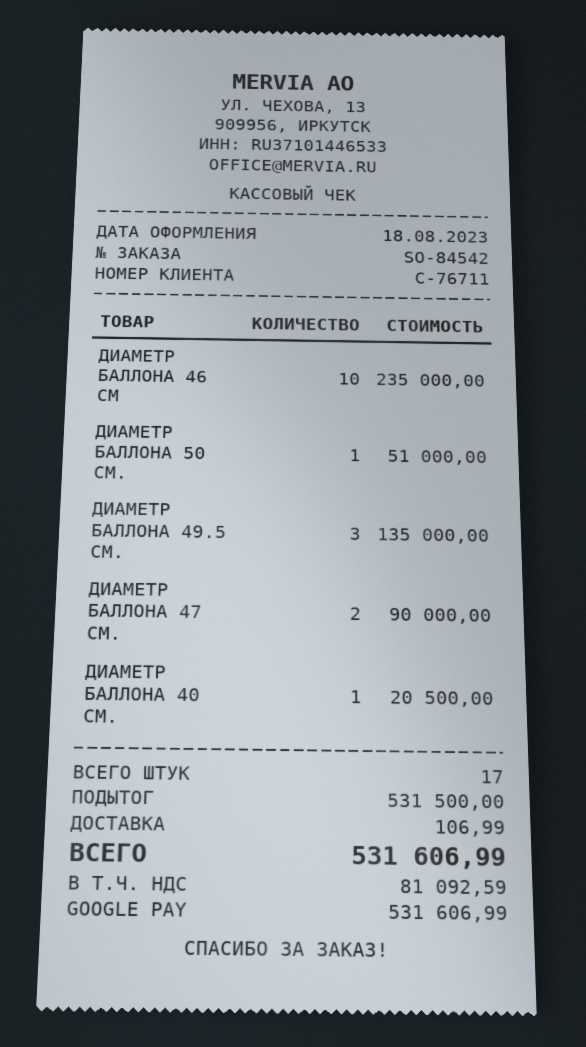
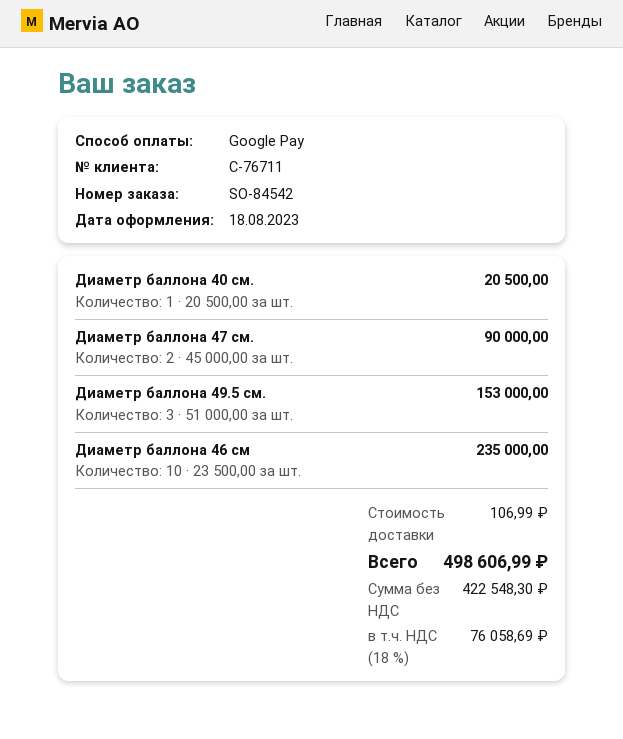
ДИАМЕТР БАЛЛОНА 50 СМ.: 1 for 51000.00 -> none
ДИАМЕТР БАЛЛОНА 49.5 СМ.: 3 for 135000.00 -> 3 for 153000.00
tax: 81092.59 -> 76058.69
total: 531606.99 -> 498606.99

